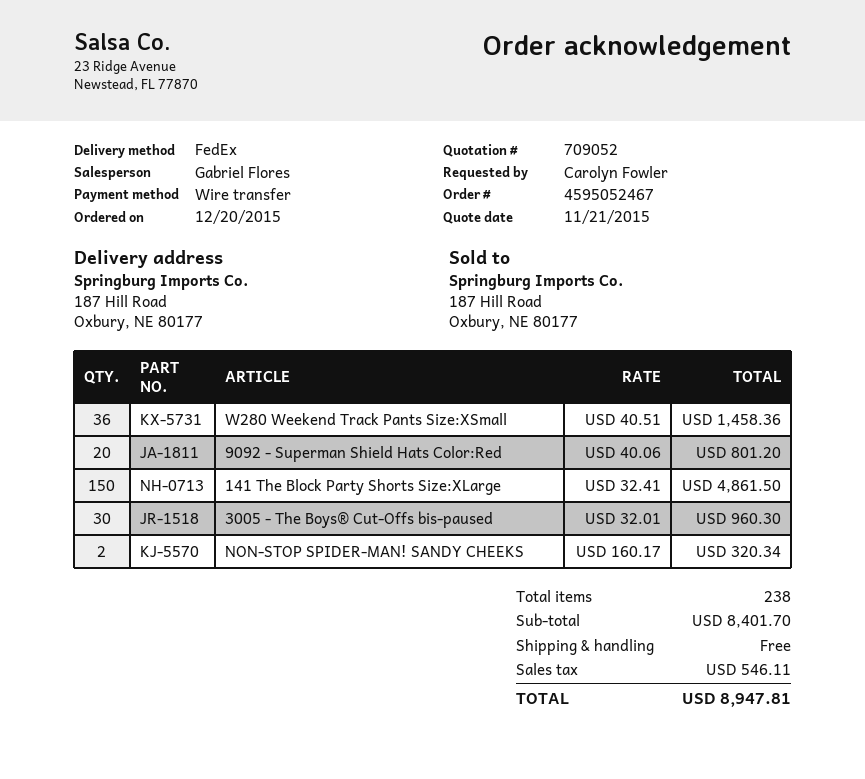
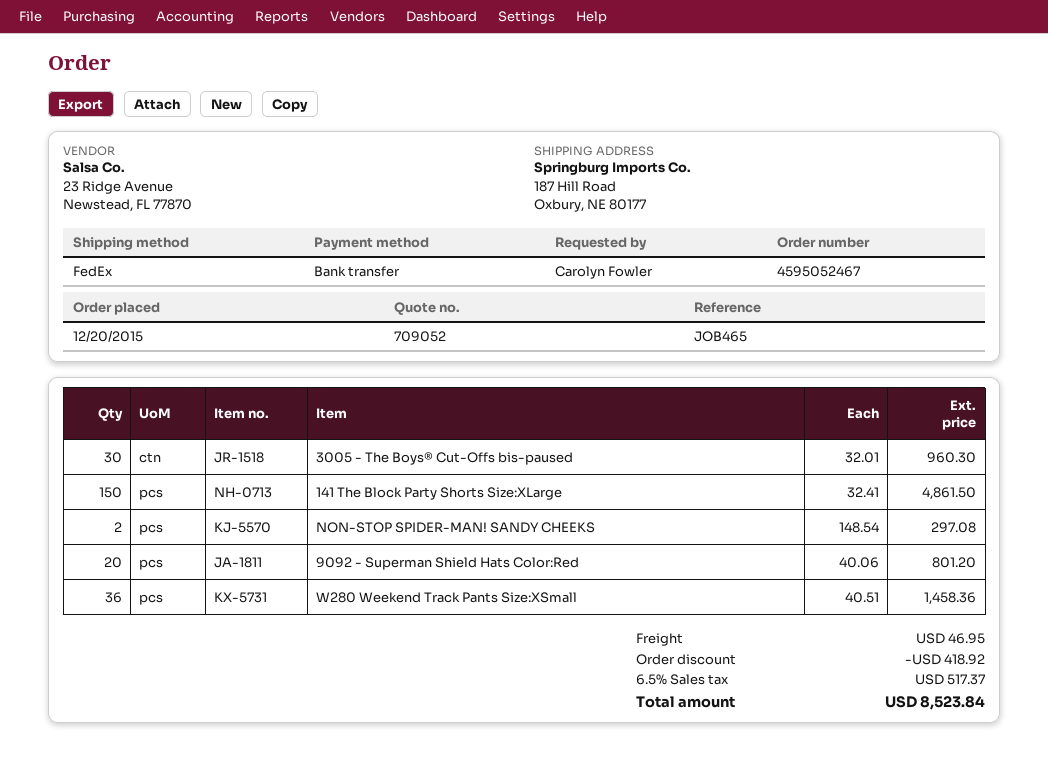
NON-STOP SPIDER-MAN! SANDY CHEEKS: 2 x 160.17 = 320.34 -> 2 x 148.54 = 297.08
discount: none -> 418.92
shipping: 0.00 -> 46.95
tax: 546.11 -> 517.37
total: 8947.81 -> 8523.84

